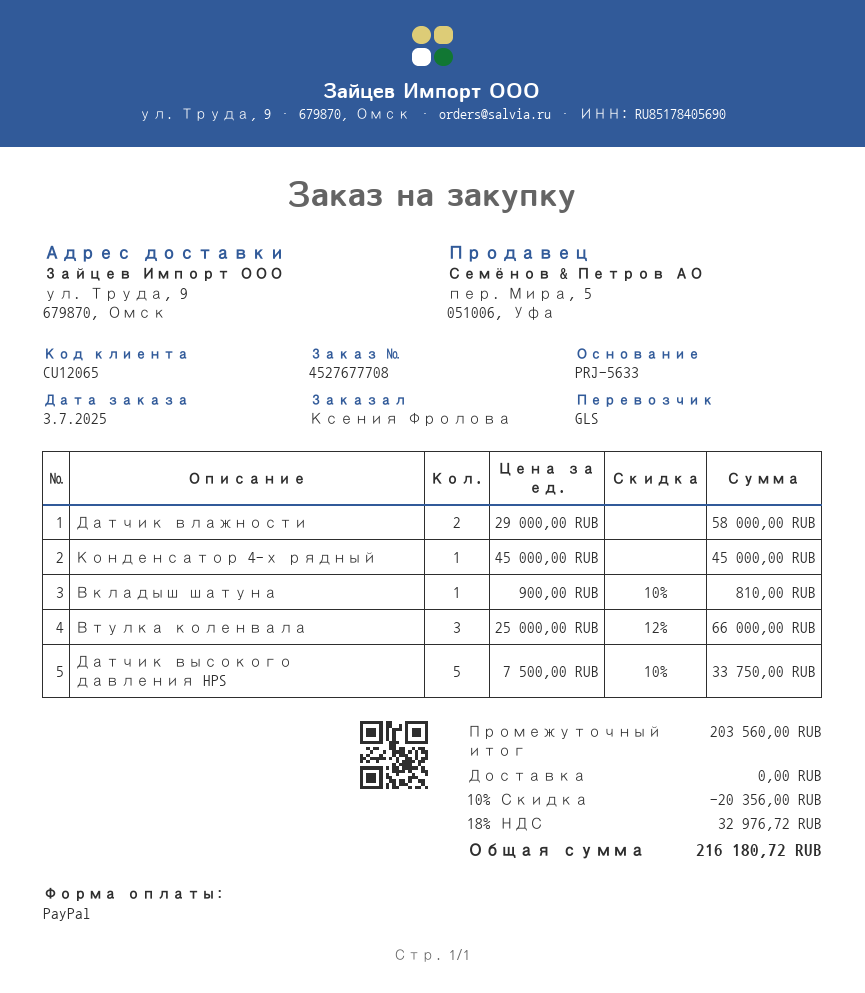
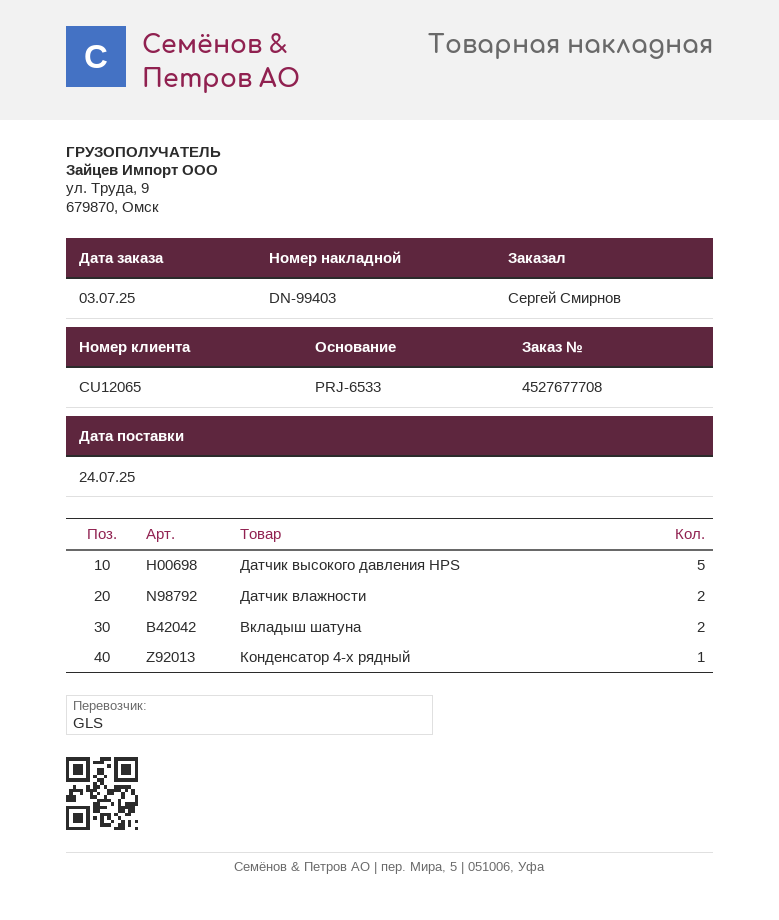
reference: PRJ-5633 -> PRJ-6533
ordered by: Ксения Фролова -> Сергей Смирнов
Вкладыш шатуна: 1 -> 2
Втулка коленвала: 3 -> none

